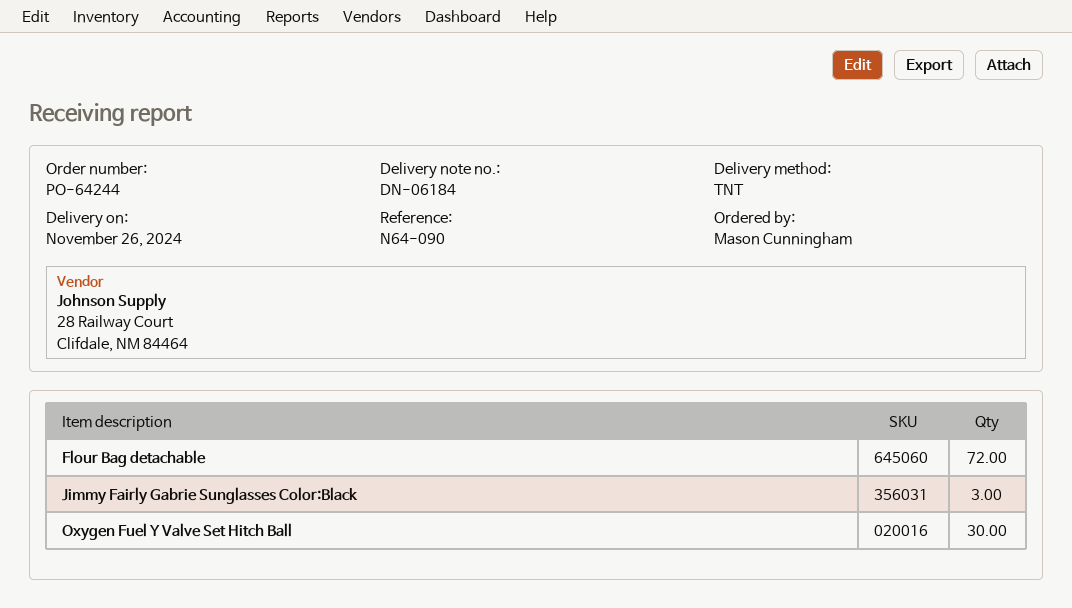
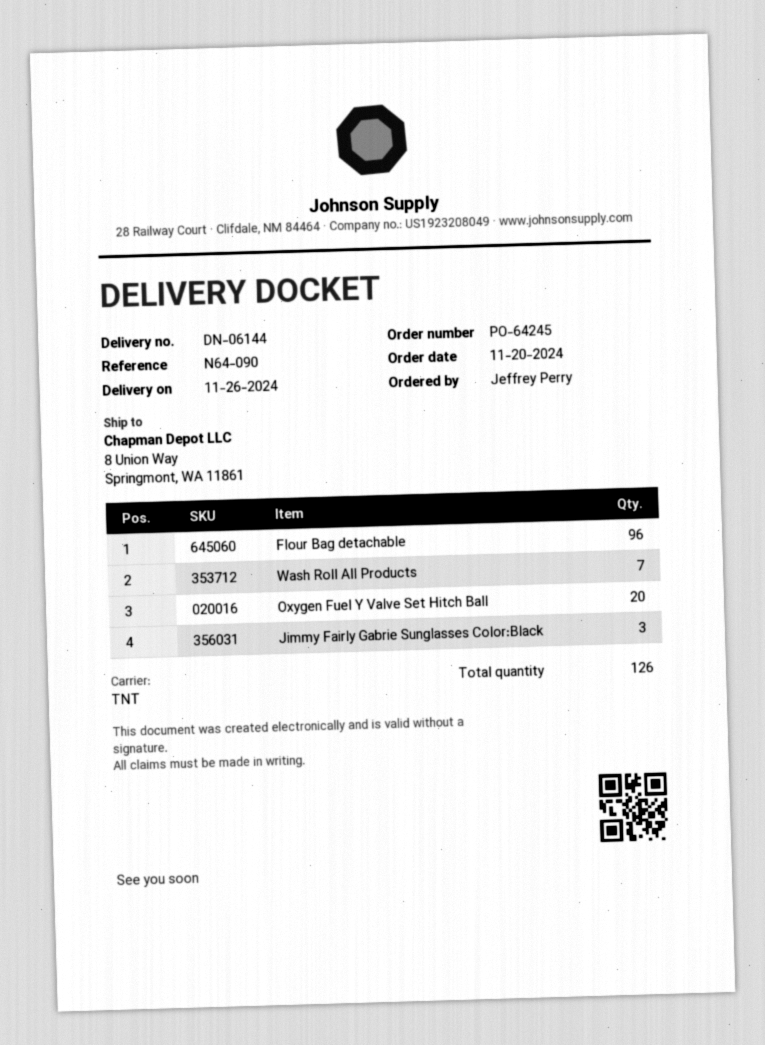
order number: PO-64244 -> PO-64245
delivery note number: DN-06184 -> DN-06144
ordered by: Mason Cunningham -> Jeffrey Perry
Flour Bag detachable: 72 -> 96
Oxygen Fuel Y Valve Set Hitch Ball: 30 -> 20
Wash Roll All Products: none -> 7

